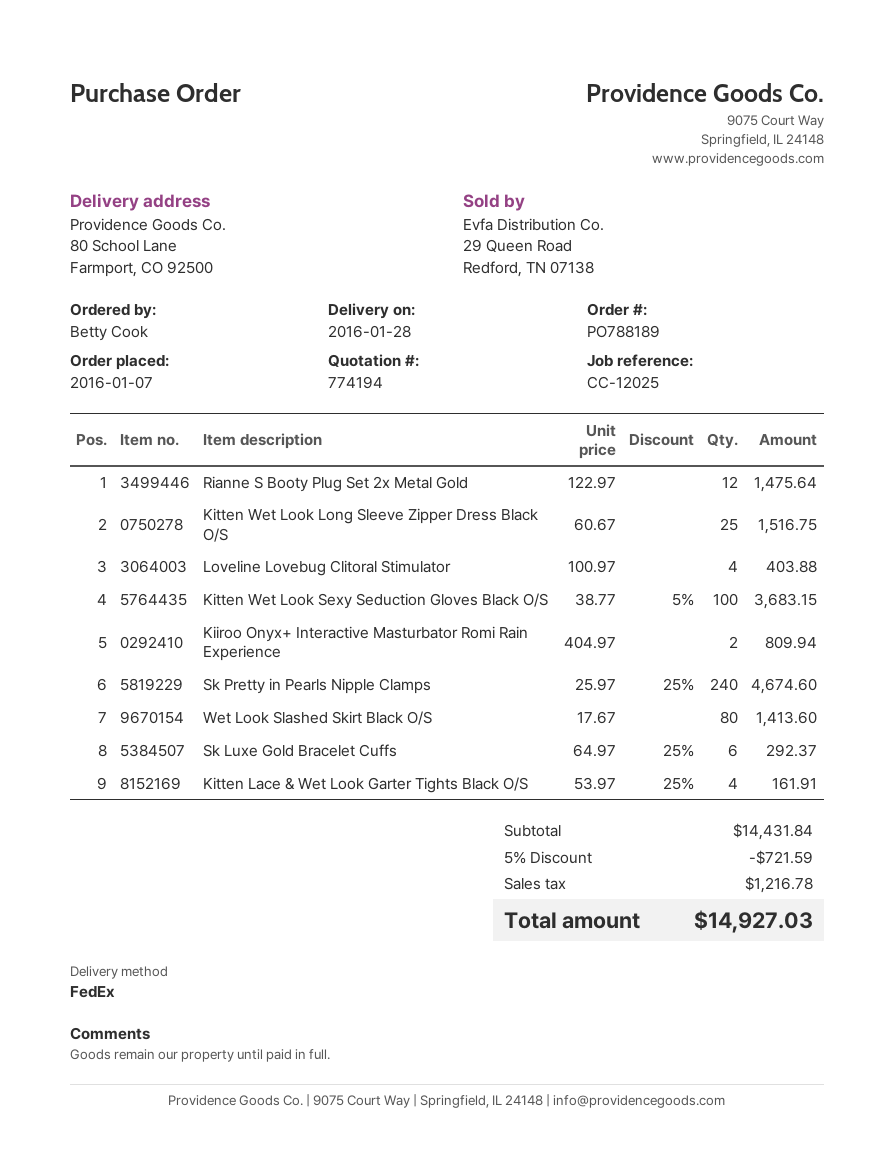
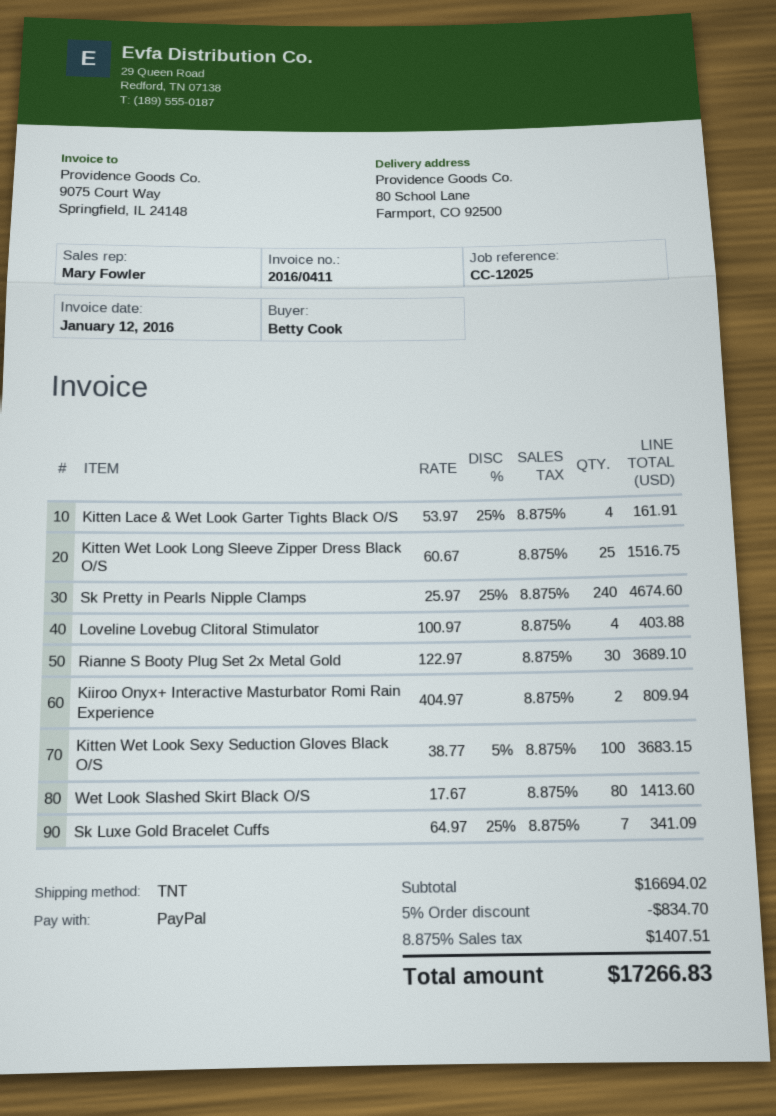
shipping method: FedEx -> TNT
Rianne S Booty Plug Set 2x Metal Gold: 12 x 122.97 = 1475.64 -> 30 x 122.97 = 3689.10
Sk Luxe Gold Bracelet Cuffs: 6 x 64.97 - 25% = 292.37 -> 7 x 64.97 - 25% = 341.09
subtotal: 14431.84 -> 16694.02
discount: 5% = 721.59 -> 5% = 834.70
tax: 1216.78 -> 1407.51
total: 14927.03 -> 17266.83

